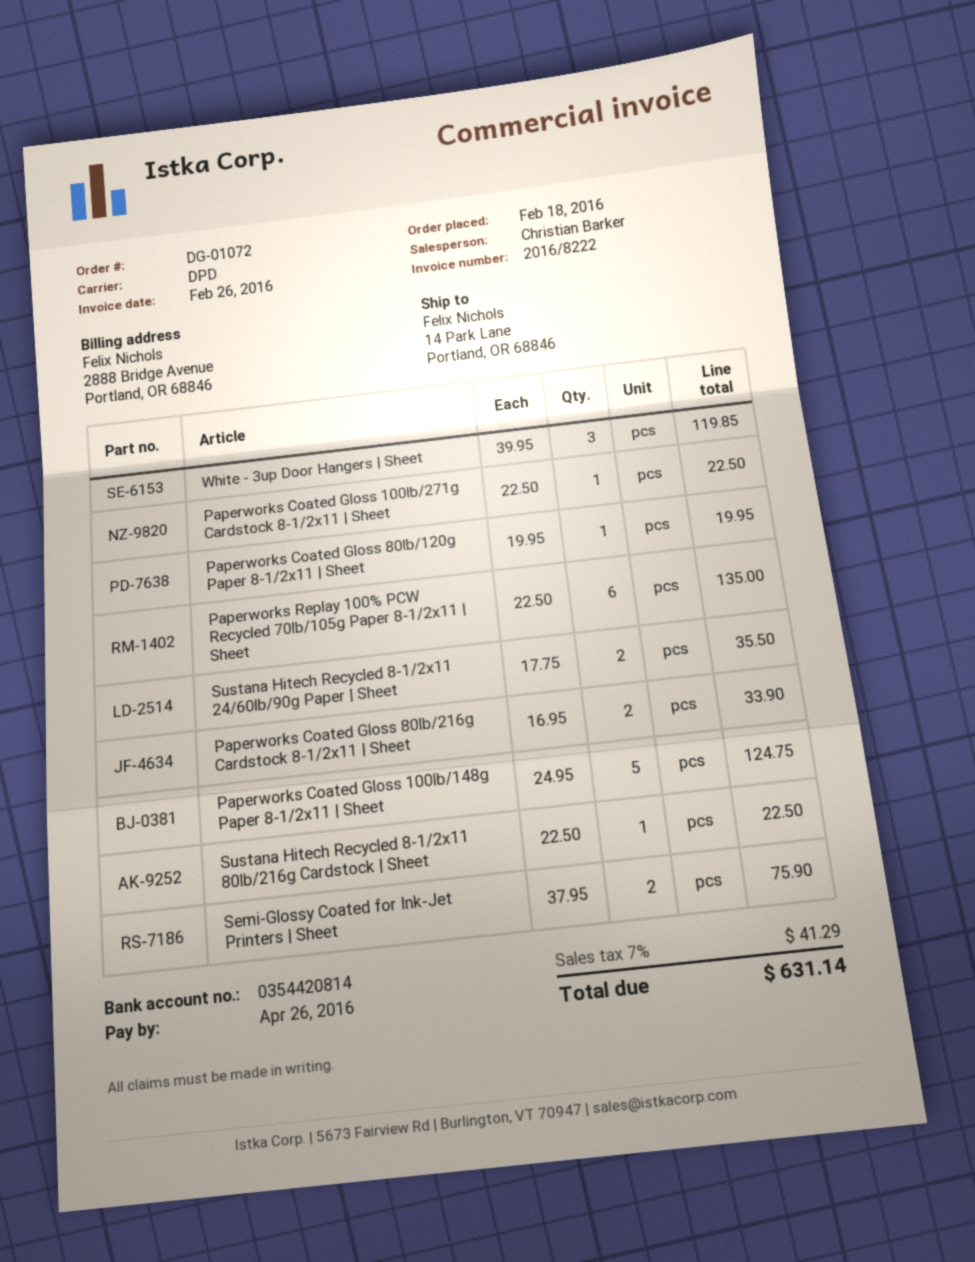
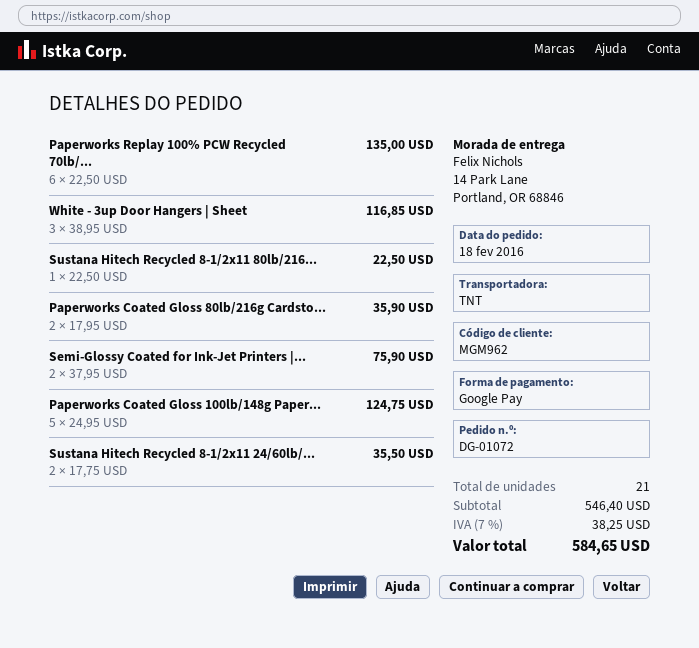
shipping method: DPD -> TNT
White - 3up Door Hangers | Sheet: 3 x 39.95 = 119.85 -> 3 x 38.95 = 116.85
Paperworks Coated Gloss 100lb/271g Cardstock 8-1/2x11 | Sheet: 1 x 22.50 = 22.50 -> none
Paperworks Coated Gloss 80lb/120g Paper 8-1/2x11 | Sheet: 1 x 19.95 = 19.95 -> none
Paperworks Coated Gloss 80lb/216g Cardstock 8-1/2x11 | Sheet: 2 x 16.95 = 33.90 -> 2 x 17.95 = 35.90
tax: 7% = 41.29 -> 7% = 38.25
total: 631.14 -> 584.65

